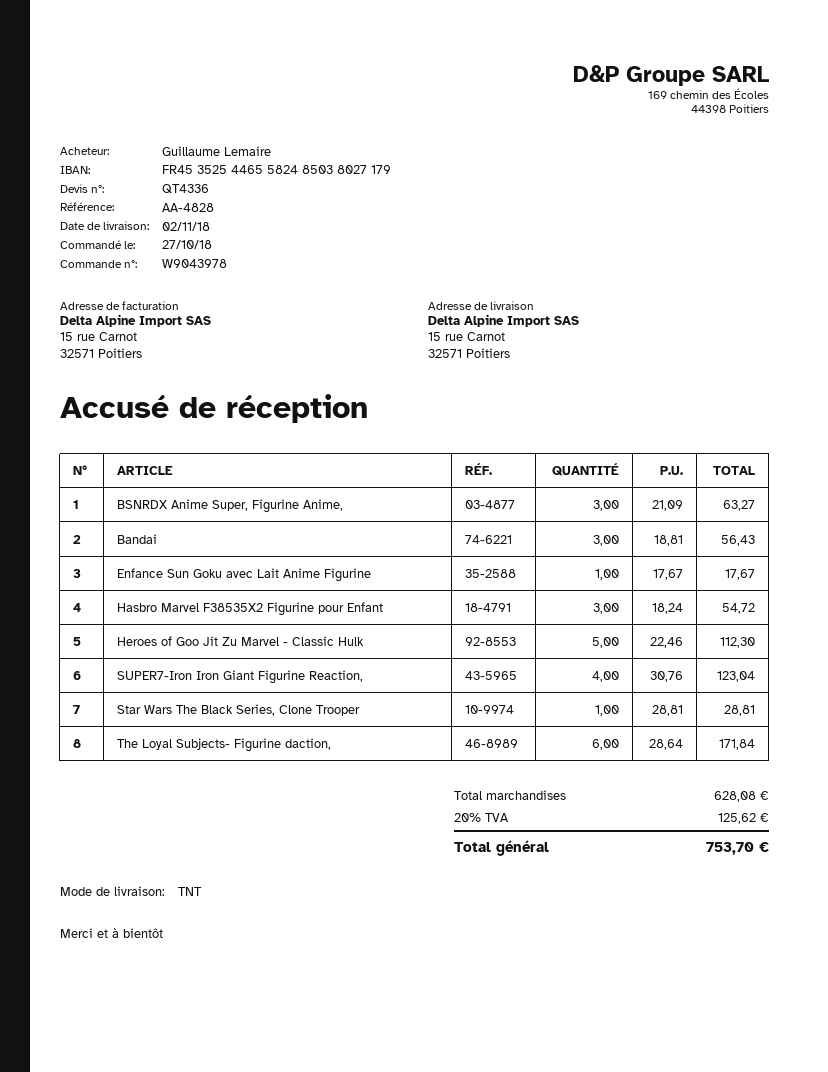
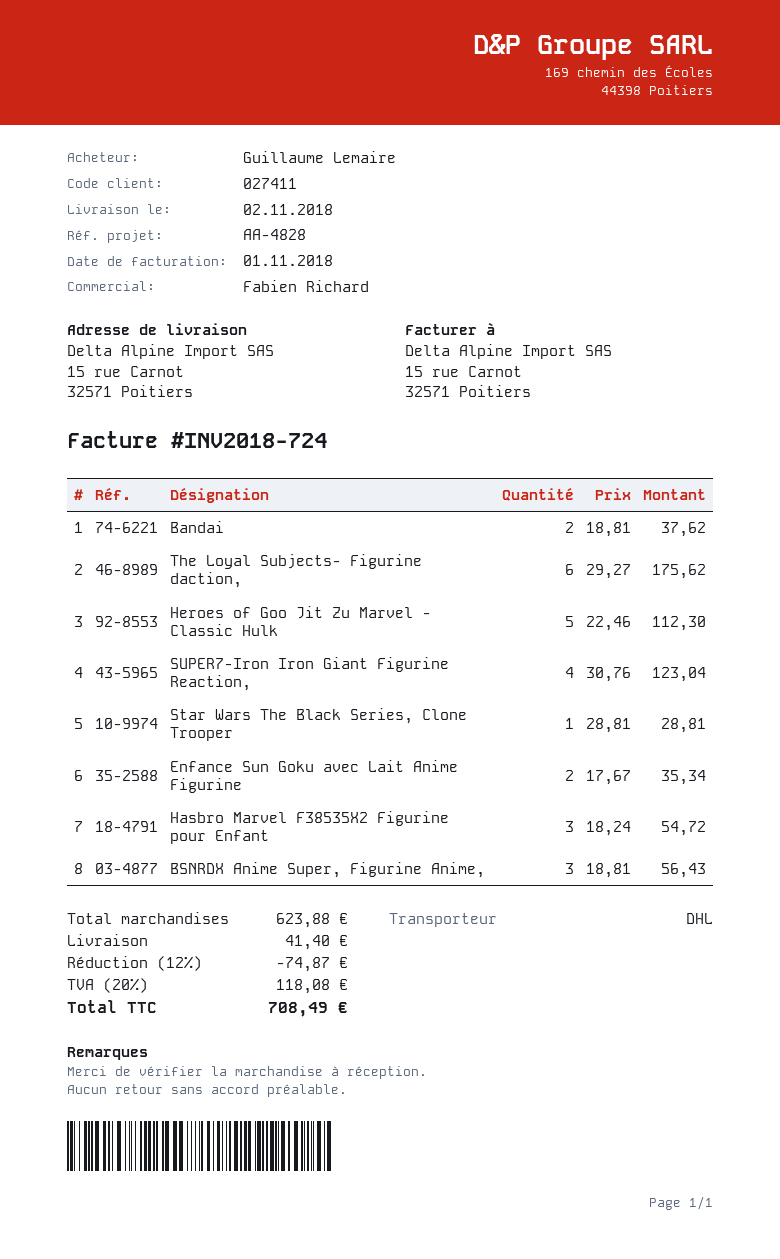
shipping method: TNT -> DHL
BSNRDX Anime Super, Figurine Anime,: 3 x 21.09 = 63.27 -> 3 x 18.81 = 56.43
Bandai: 3 x 18.81 = 56.43 -> 2 x 18.81 = 37.62
Enfance Sun Goku avec Lait Anime Figurine: 1 x 17.67 = 17.67 -> 2 x 17.67 = 35.34
The Loyal Subjects- Figurine daction,: 6 x 28.64 = 171.84 -> 6 x 29.27 = 175.62
subtotal: 628.08 -> 623.88
discount: none -> 12% = 74.87
shipping: none -> 41.40
tax: 20% = 125.62 -> 20% = 118.08
total: 753.70 -> 708.49

